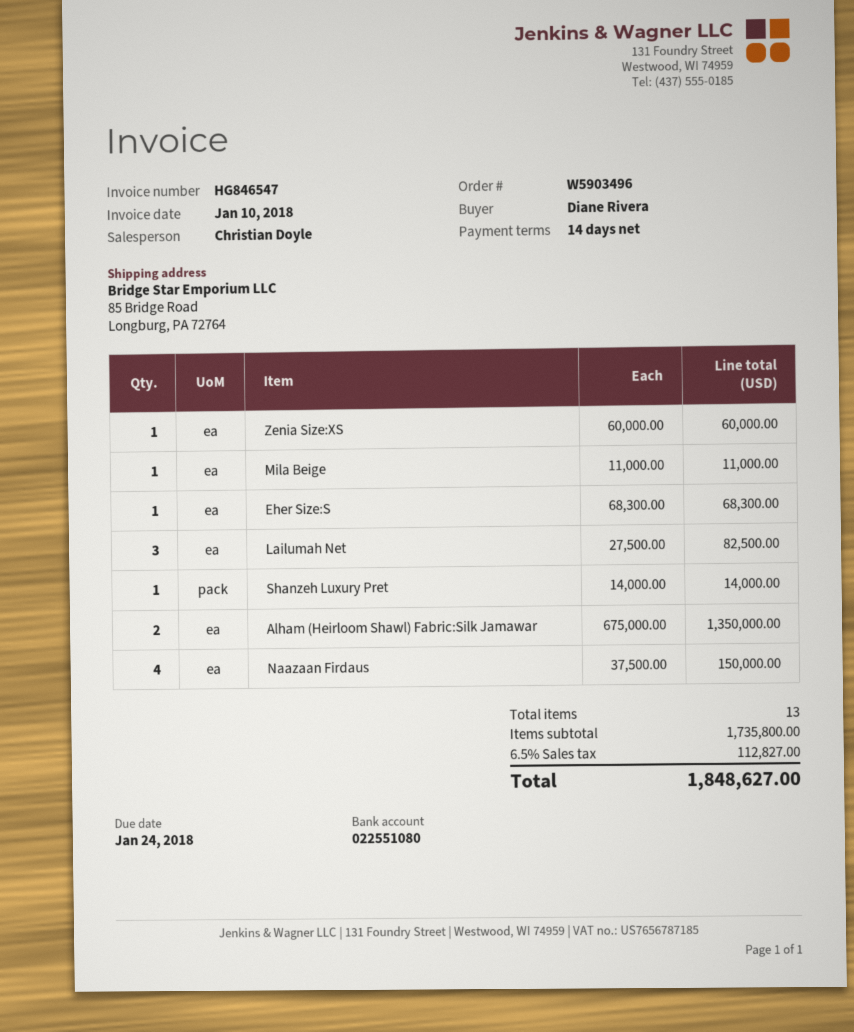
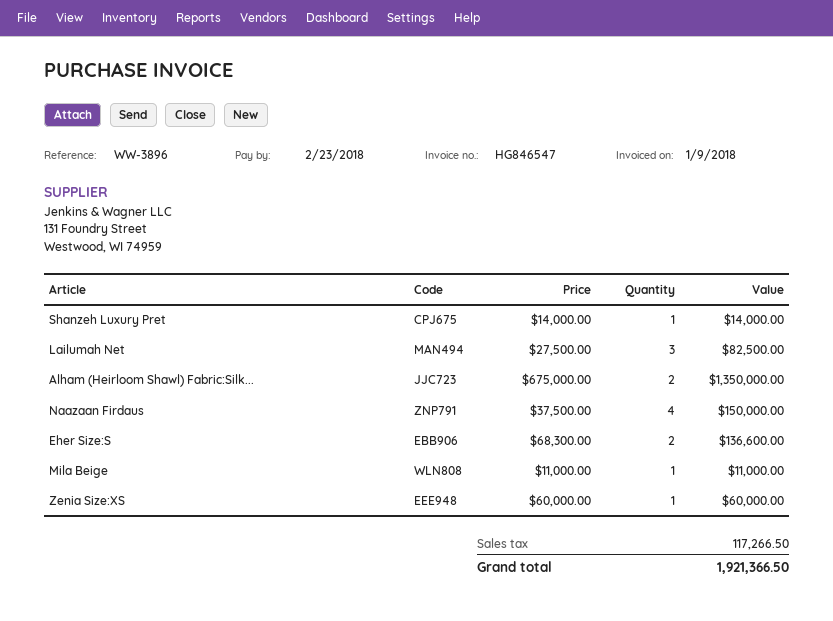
invoice date: 2018-01-10 -> 2018-01-09
due date: 2018-01-24 -> 2018-02-23
Eher Size:S: 1 x 68300.00 = 68300.00 -> 2 x 68300.00 = 136600.00
tax: 112827.00 -> 117266.50
total: 1848627.00 -> 1921366.50

